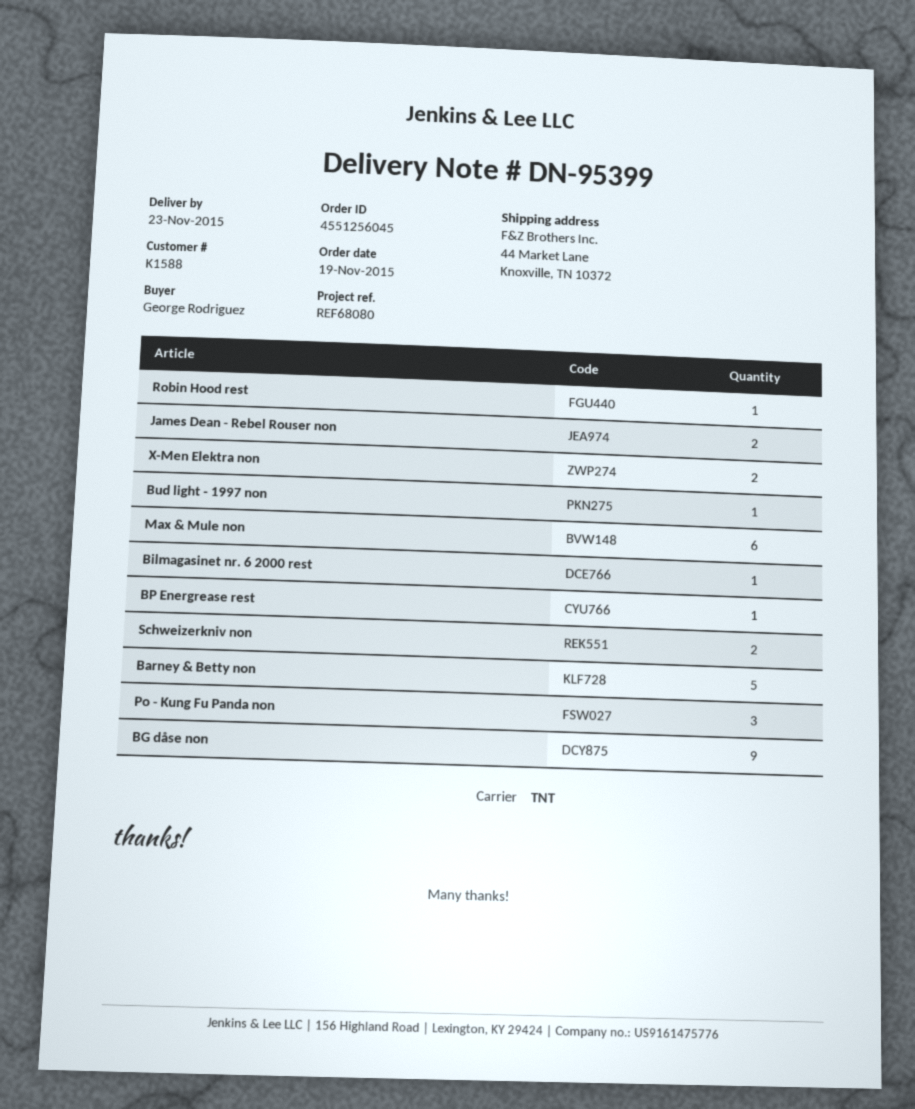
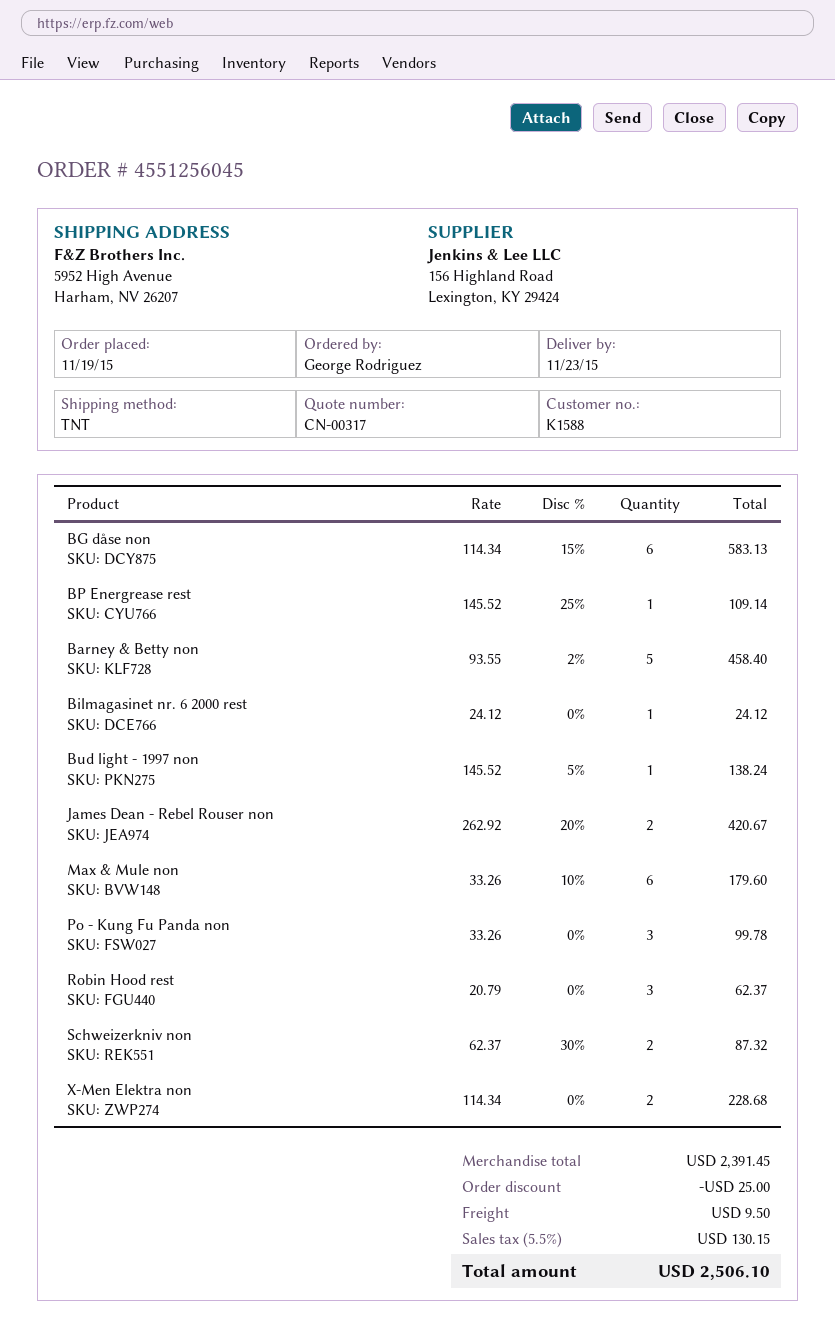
ship to: 44 Market Lane, Knoxville, TN 10372 -> 5952 High Avenue, Harham, NV 26207
Robin Hood rest: 1 -> 3
BG dåse non: 9 -> 6

